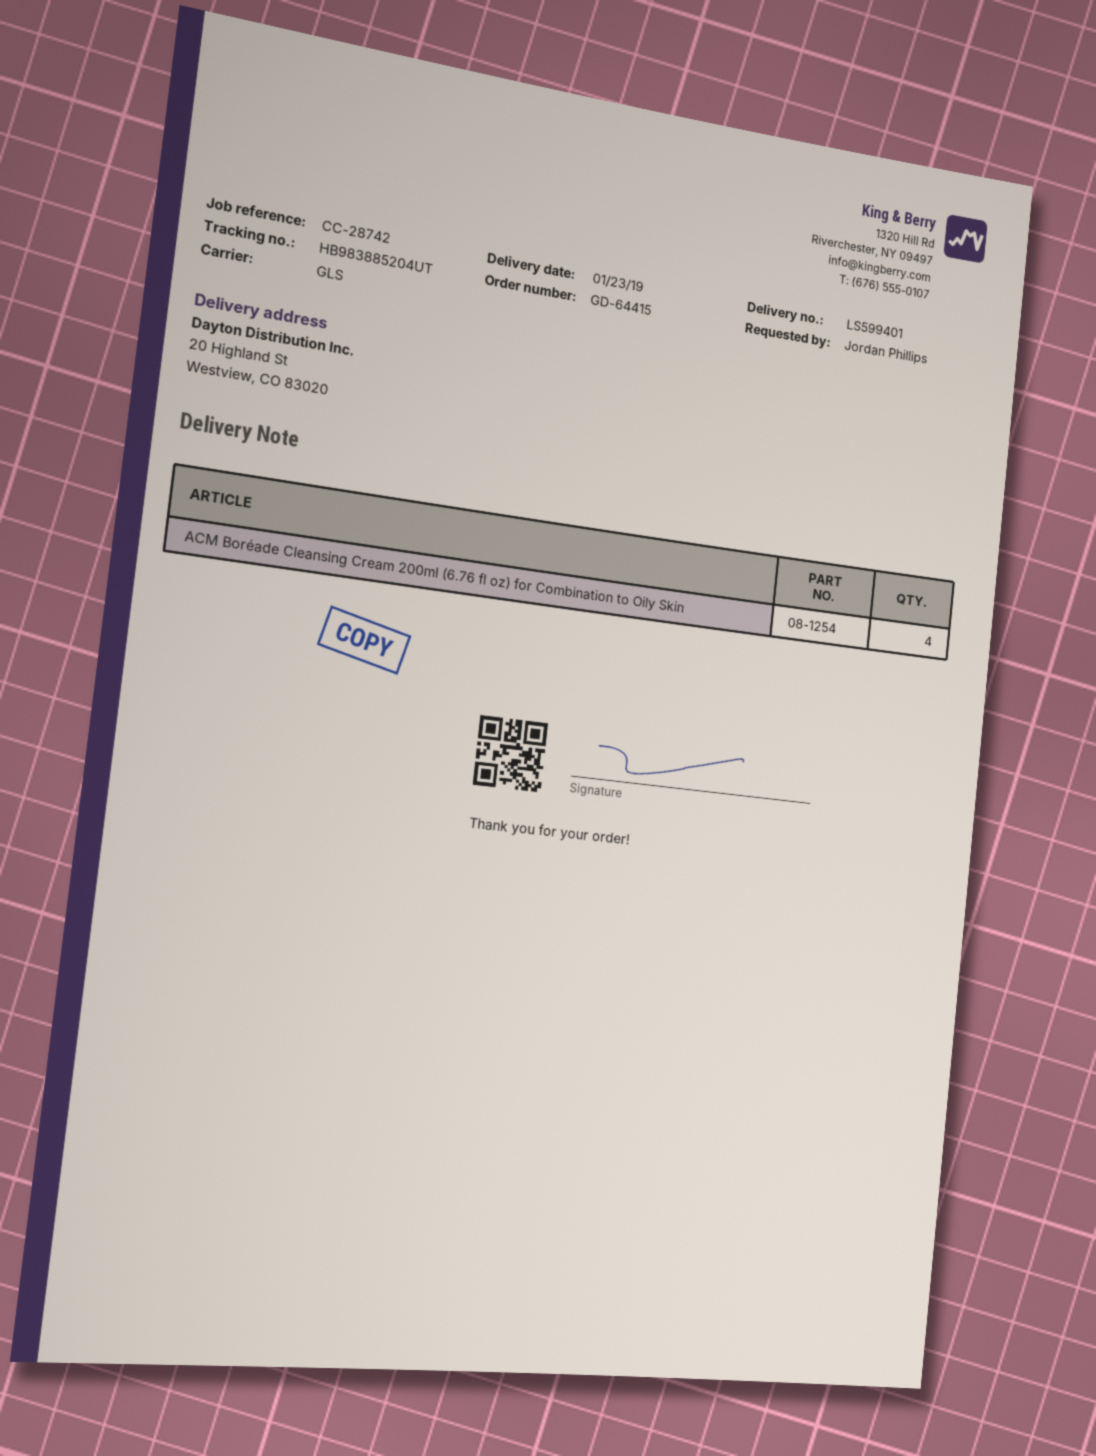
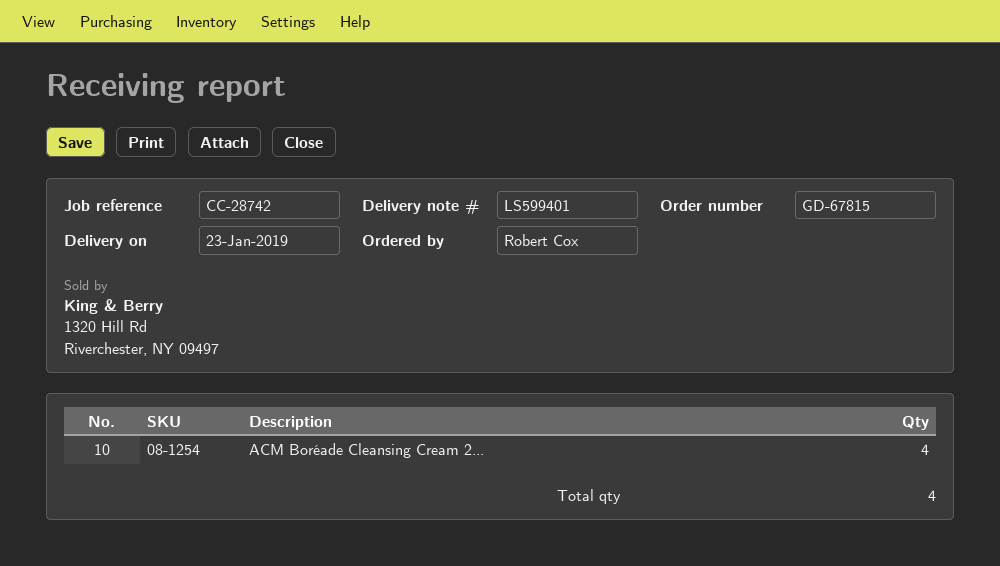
order number: GD-64415 -> GD-67815
ordered by: Jordan Phillips -> Robert Cox

